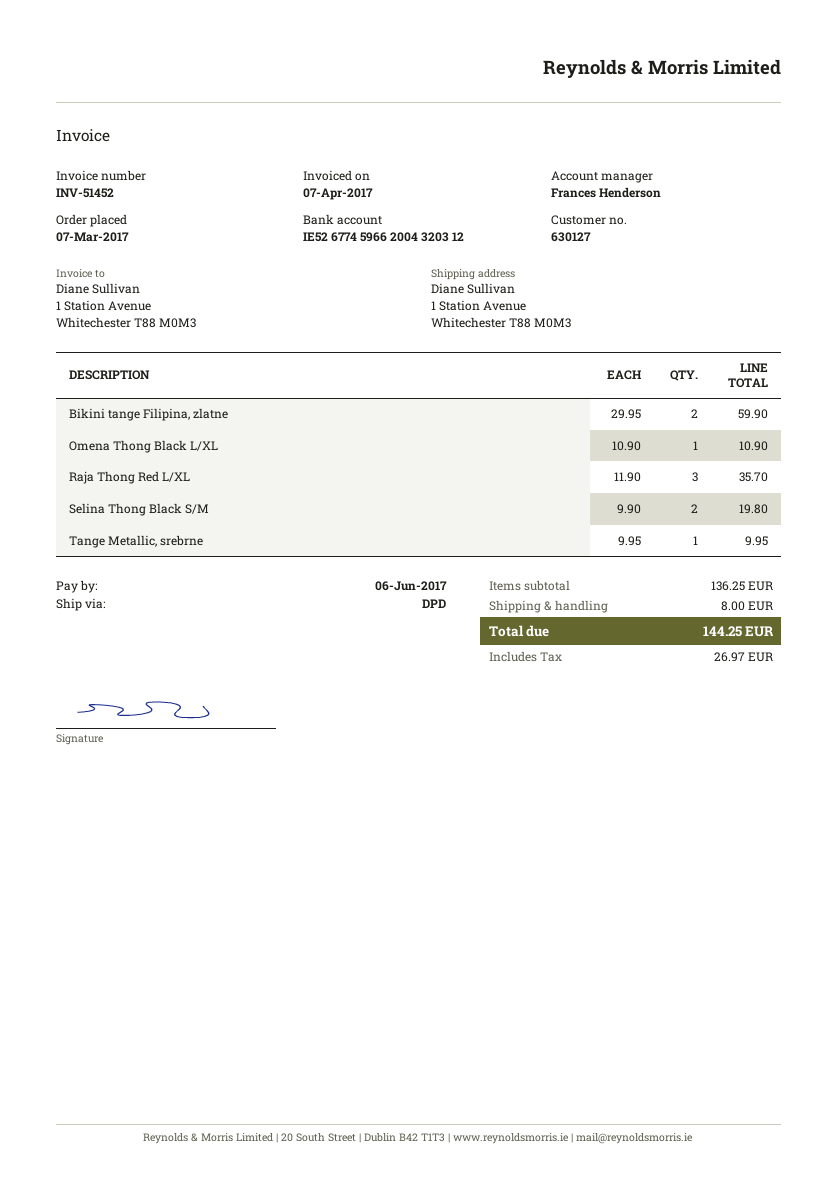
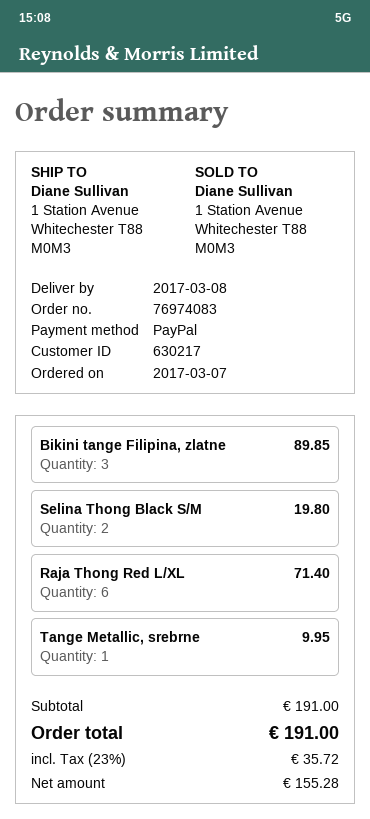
customer number: 630127 -> 630217
Bikini tange Filipina, zlatne: 2 for 59.90 -> 3 for 89.85
Omena Thong Black L/XL: 1 for 10.90 -> none
Raja Thong Red L/XL: 3 for 35.70 -> 6 for 71.40
subtotal: 136.25 -> 191.00
shipping: 8.00 -> none
tax: 26.97 -> 35.72
total: 144.25 -> 191.00

